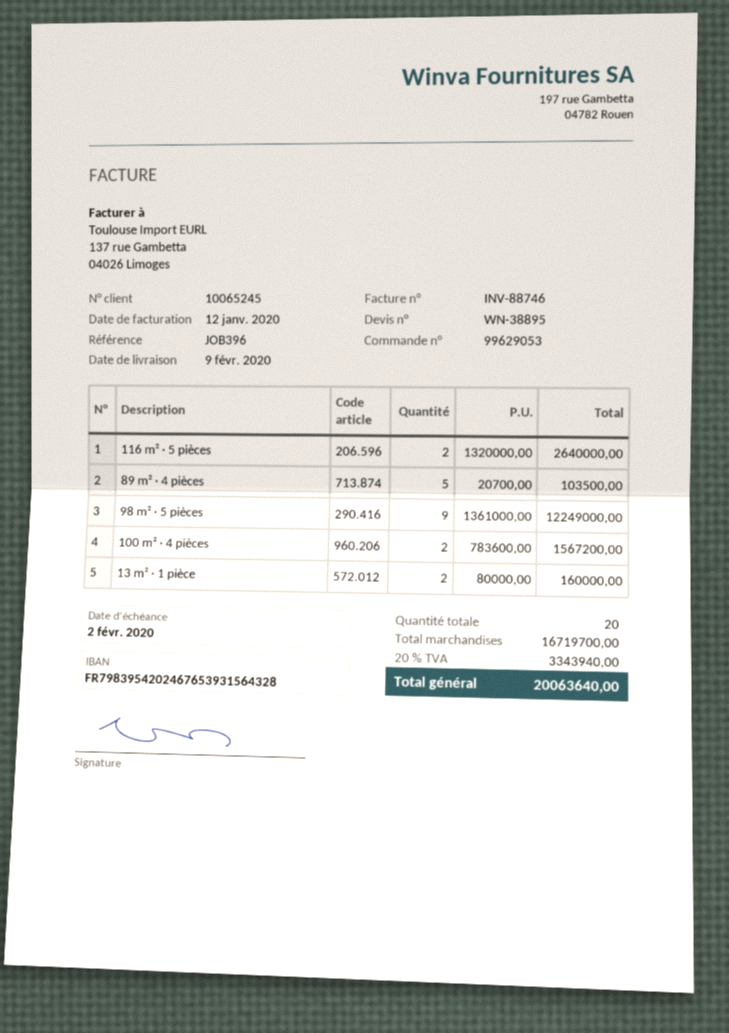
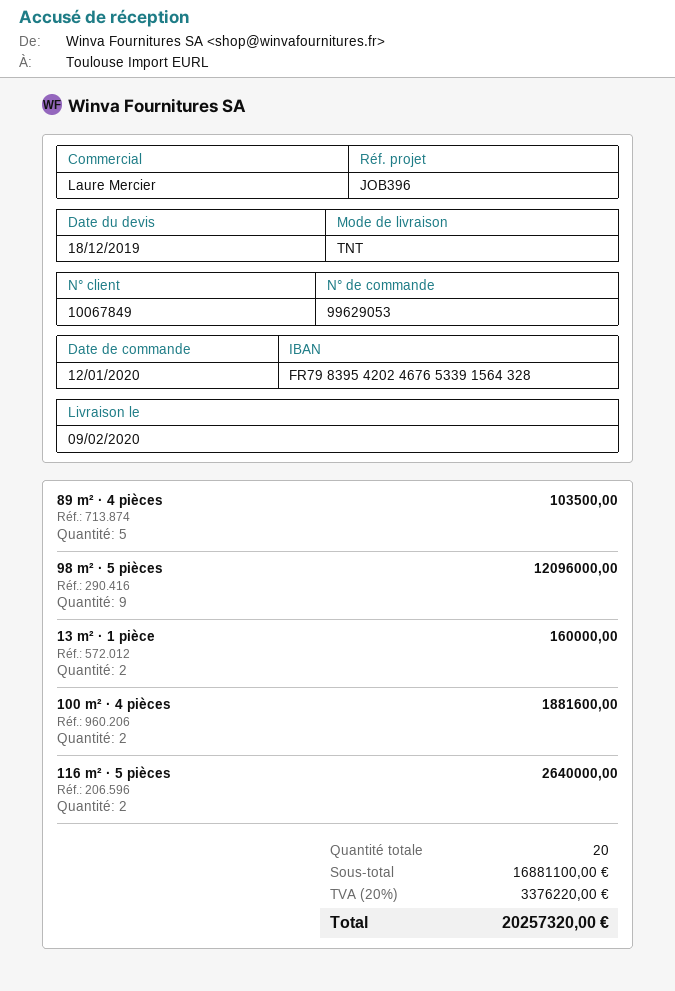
customer number: 10065245 -> 10067849
bank account: FR7983954202467653931564328 -> FR7983954202467653391564328
98 m² · 5 pièces: 9 for 12249000.00 -> 9 for 12096000.00
100 m² · 4 pièces: 2 for 1567200.00 -> 2 for 1881600.00
subtotal: 16719700.00 -> 16881100.00
tax: 20% = 3343940.00 -> 20% = 3376220.00
total: 20063640.00 -> 20257320.00

